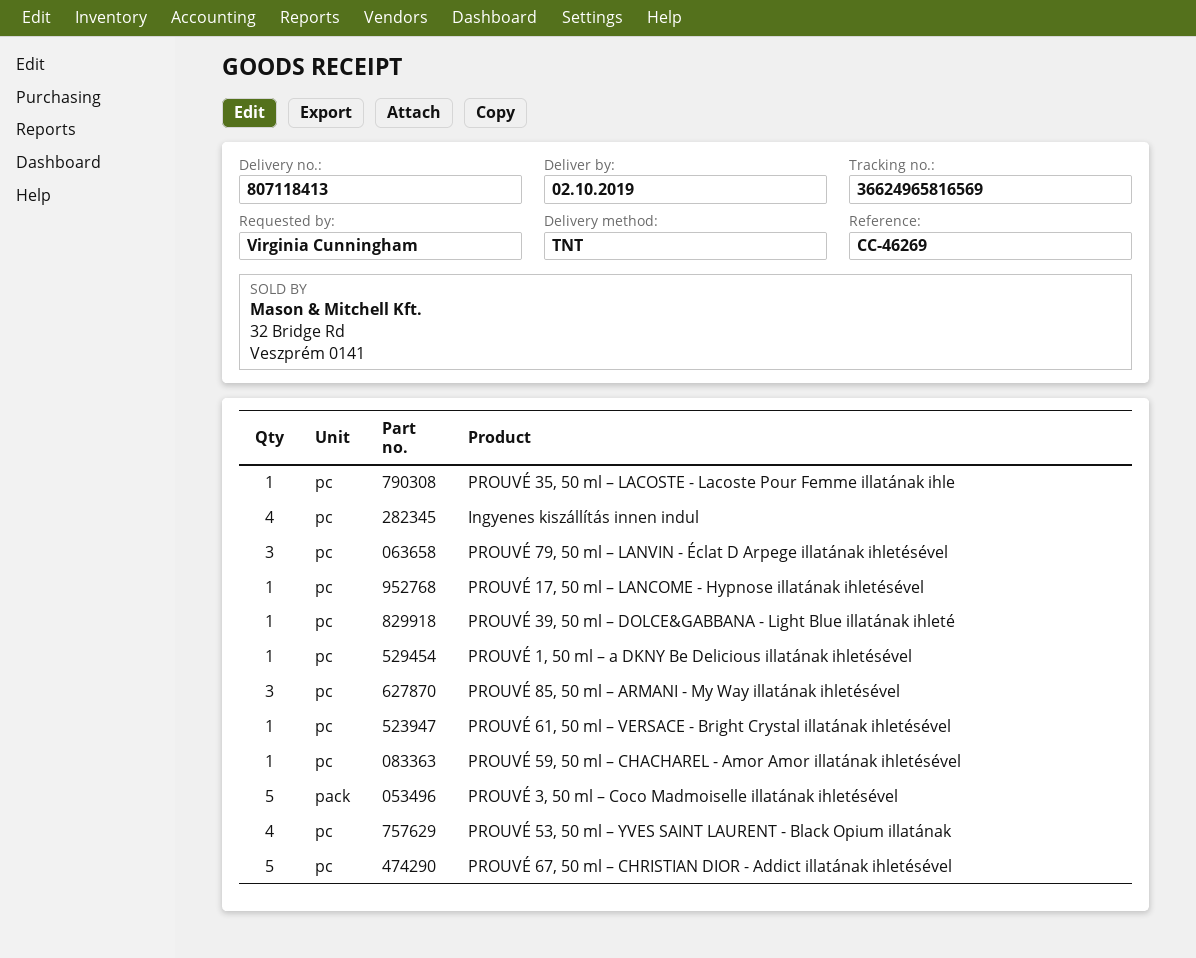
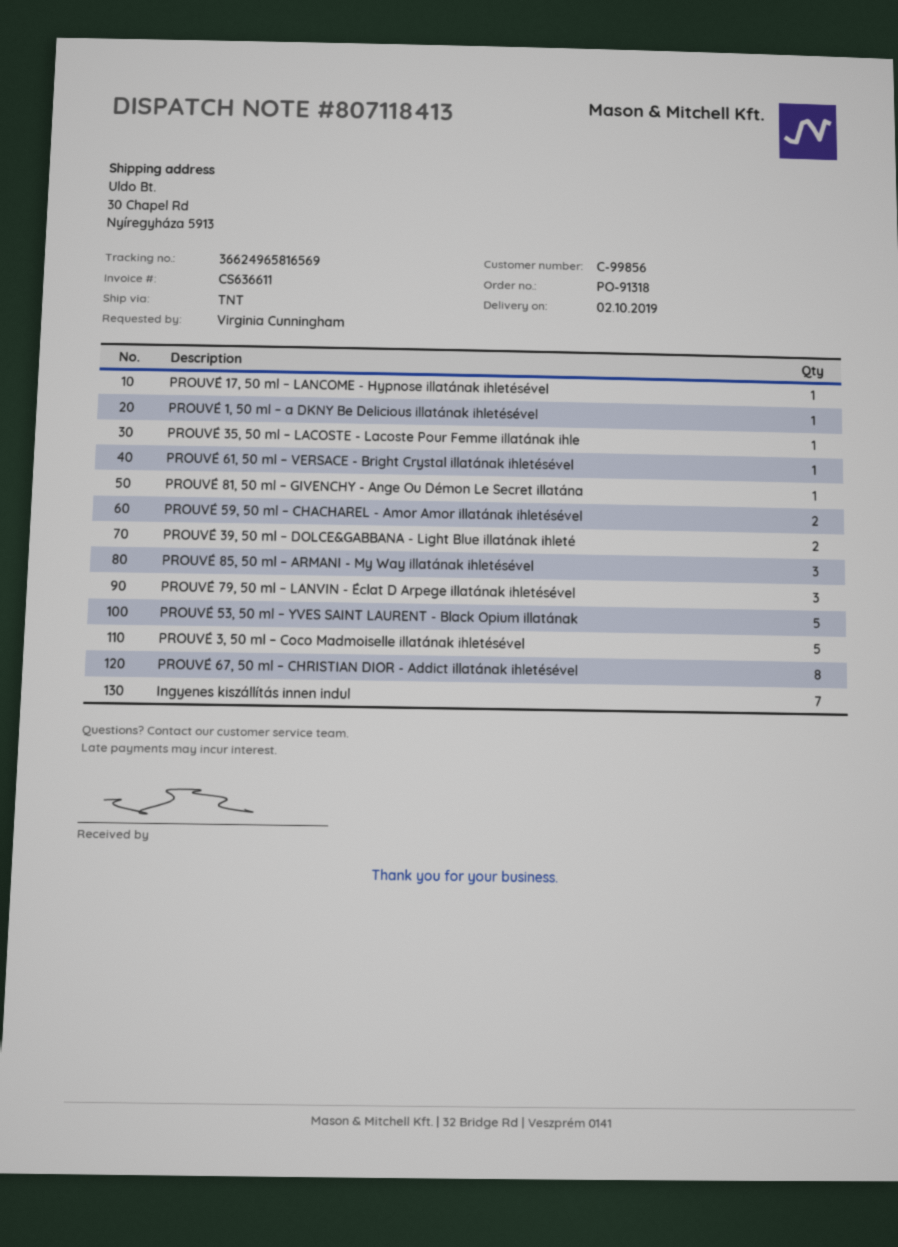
Ingyenes kiszállítás innen indul: 4 -> 7
PROUVÉ 39, 50 ml – DOLCE&GABBANA - Light Blue illatának ihleté: 1 -> 2
PROUVÉ 59, 50 ml – CHACHAREL - Amor Amor illatának ihletésével: 1 -> 2
PROUVÉ 53, 50 ml – YVES SAINT LAURENT - Black Opium illatának: 4 -> 5
PROUVÉ 67, 50 ml – CHRISTIAN DIOR - Addict illatának ihletésével: 5 -> 8
PROUVÉ 81, 50 ml – GIVENCHY - Ange Ou Démon Le Secret illatána: none -> 1

